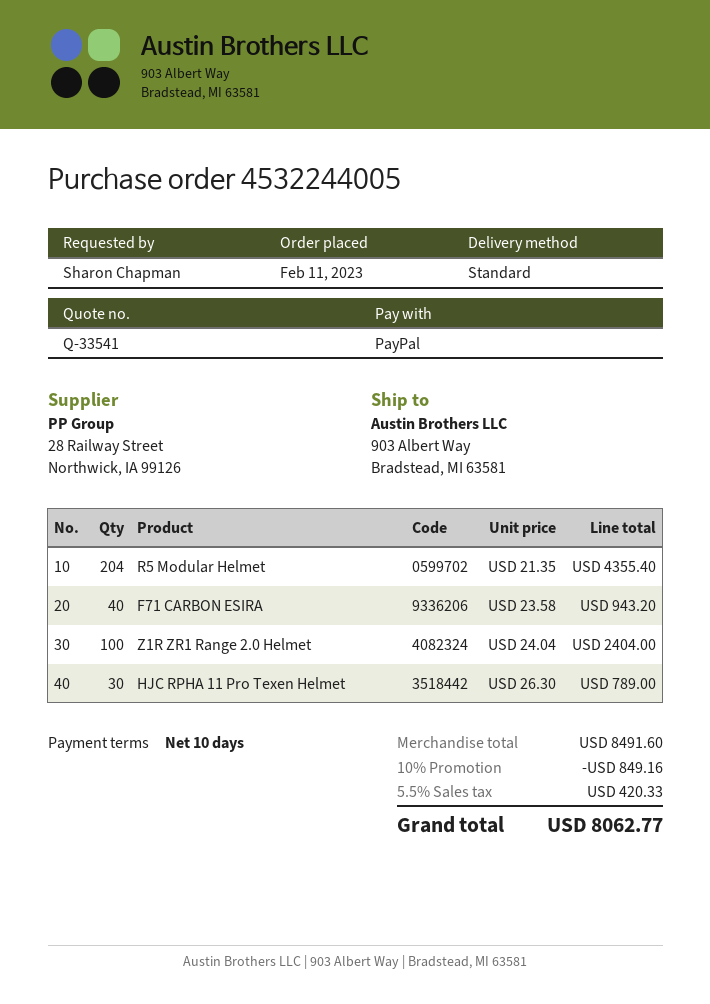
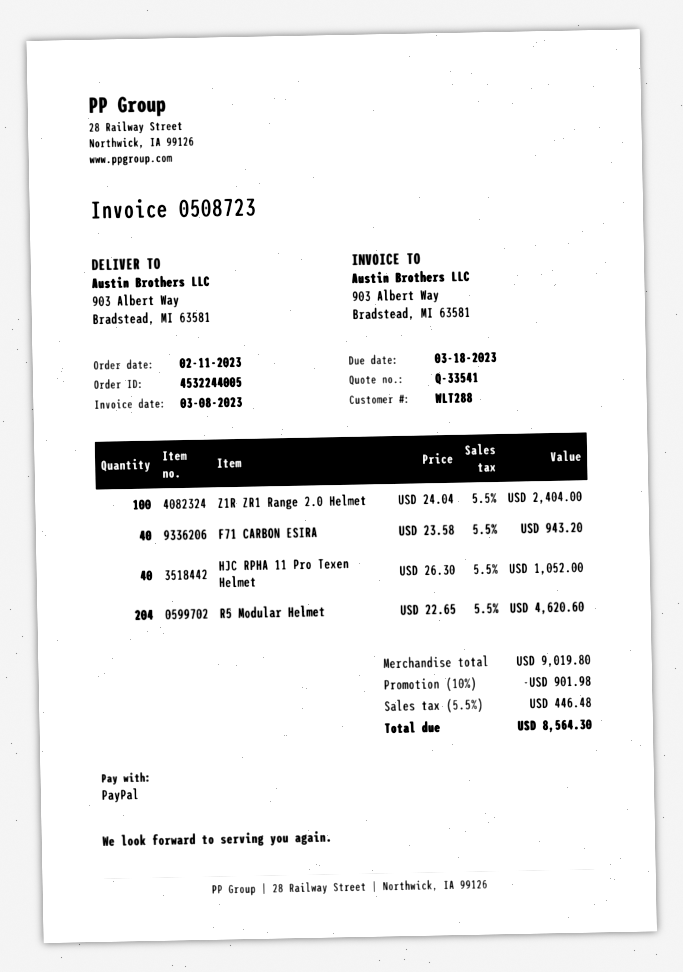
R5 Modular Helmet: 204 x 21.35 = 4355.40 -> 204 x 22.65 = 4620.60
HJC RPHA 11 Pro Texen Helmet: 30 x 26.30 = 789.00 -> 40 x 26.30 = 1052.00
subtotal: 8491.60 -> 9019.80
discount: 10% = 849.16 -> 10% = 901.98
tax: 5.5% = 420.33 -> 5.5% = 446.48
total: 8062.77 -> 8564.30

